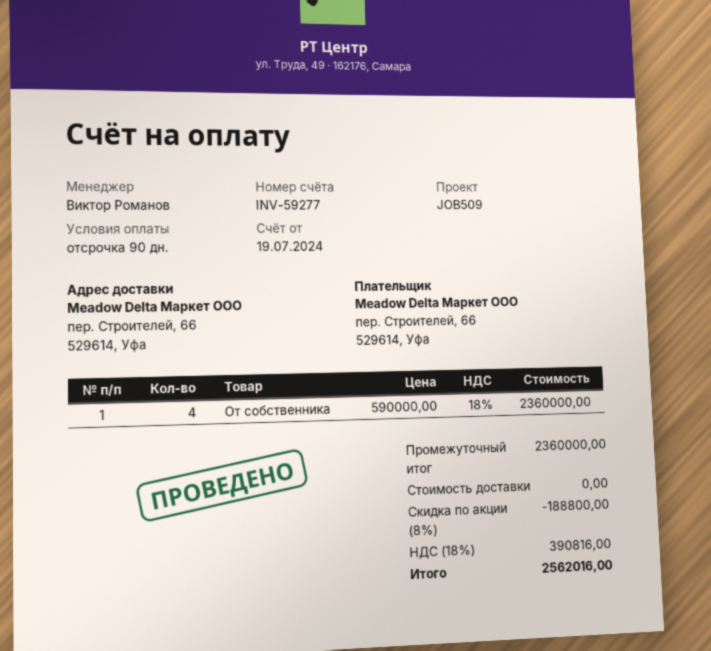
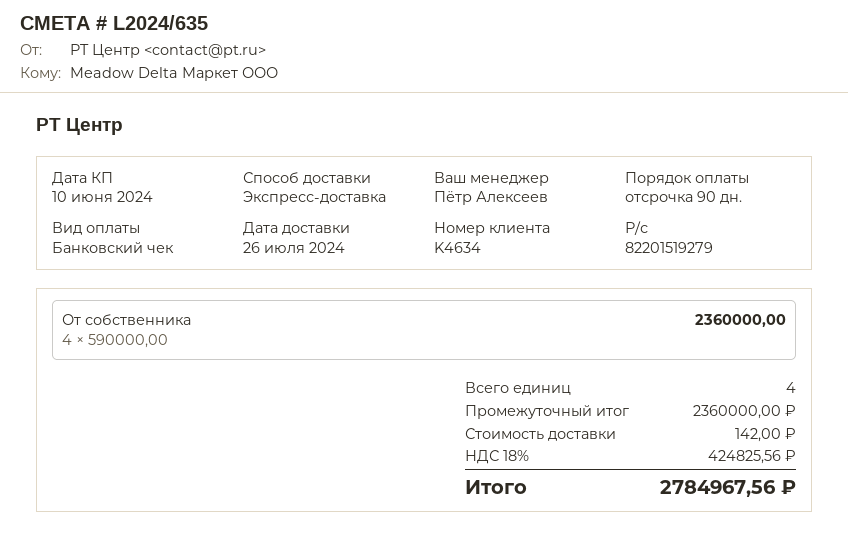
sales rep: Виктор Романов -> Пётр Алексеев
discount: 8% = 188800.00 -> none
shipping: 0.00 -> 142.00
tax: 18% = 390816.00 -> 18% = 424825.56
total: 2562016.00 -> 2784967.56

